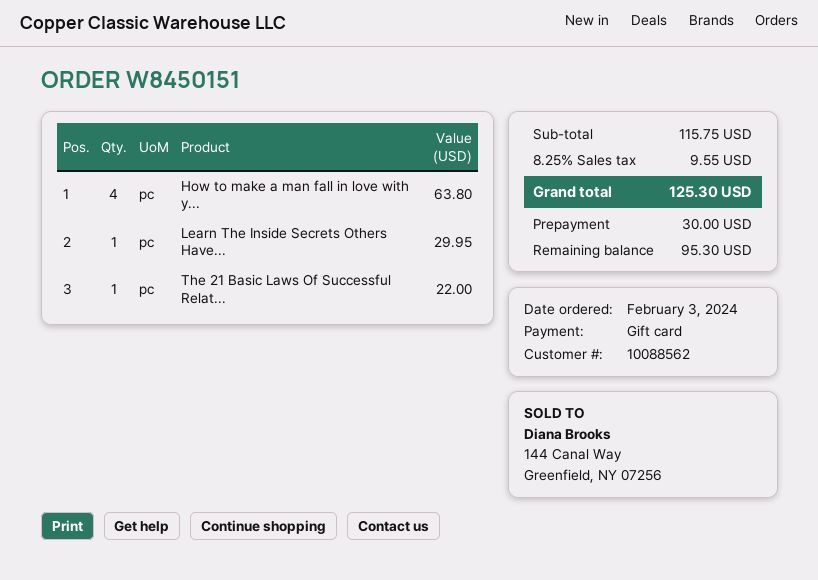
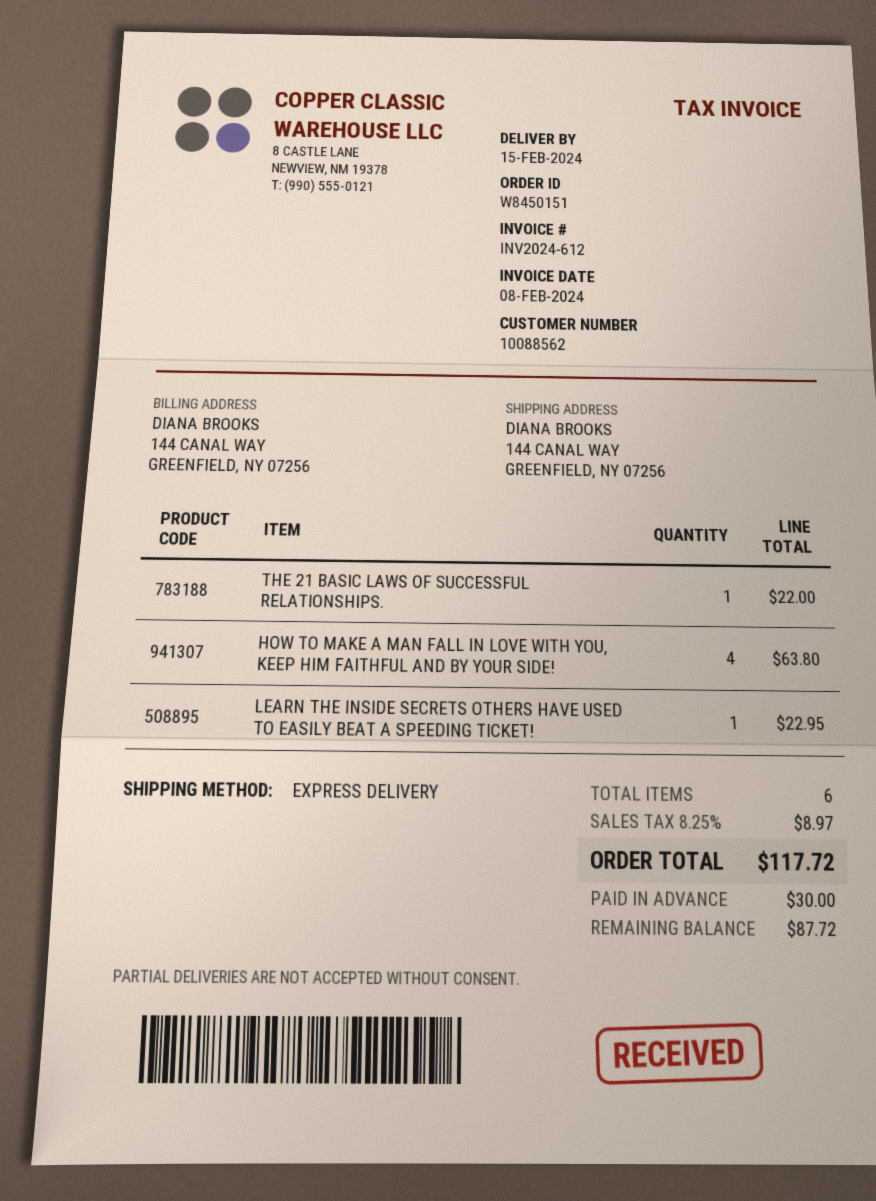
Learn The Inside Secrets Others Have...: 1 for 29.95 -> 1 for 22.95
tax: 8.25% = 9.55 -> 8.25% = 8.97
total: 125.30 -> 117.72
balance: 95.30 -> 87.72

